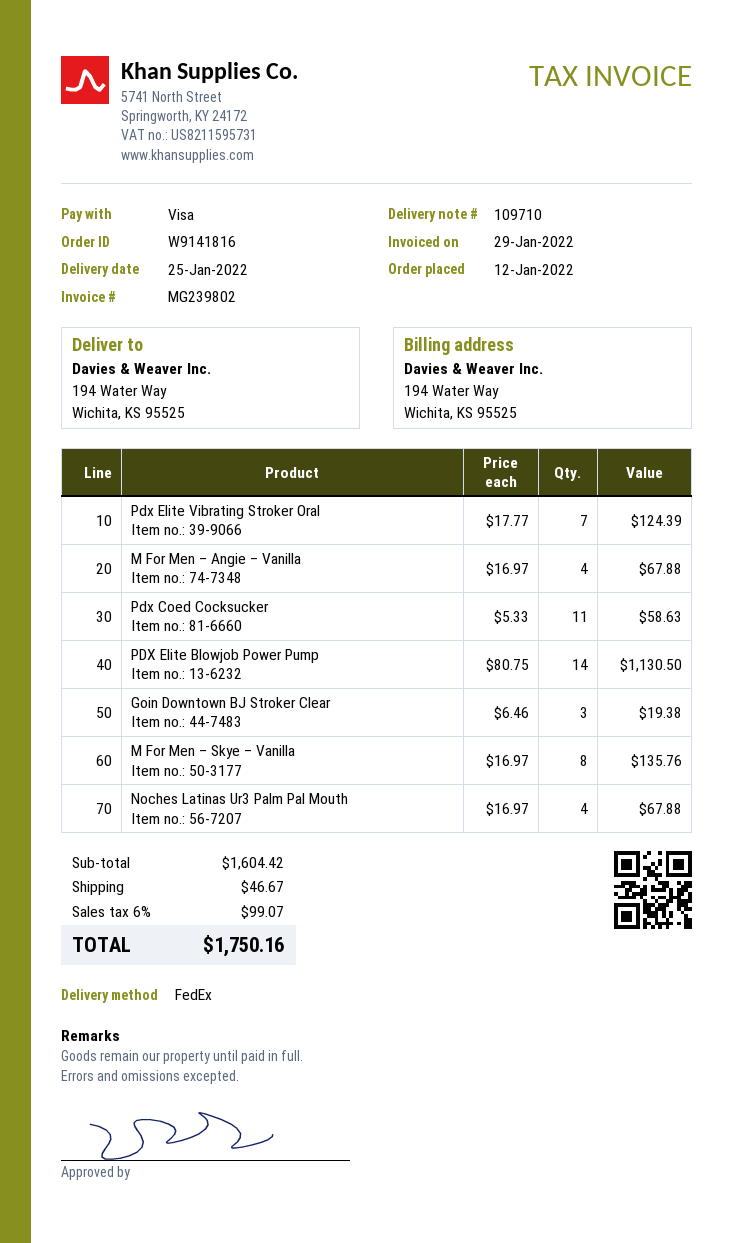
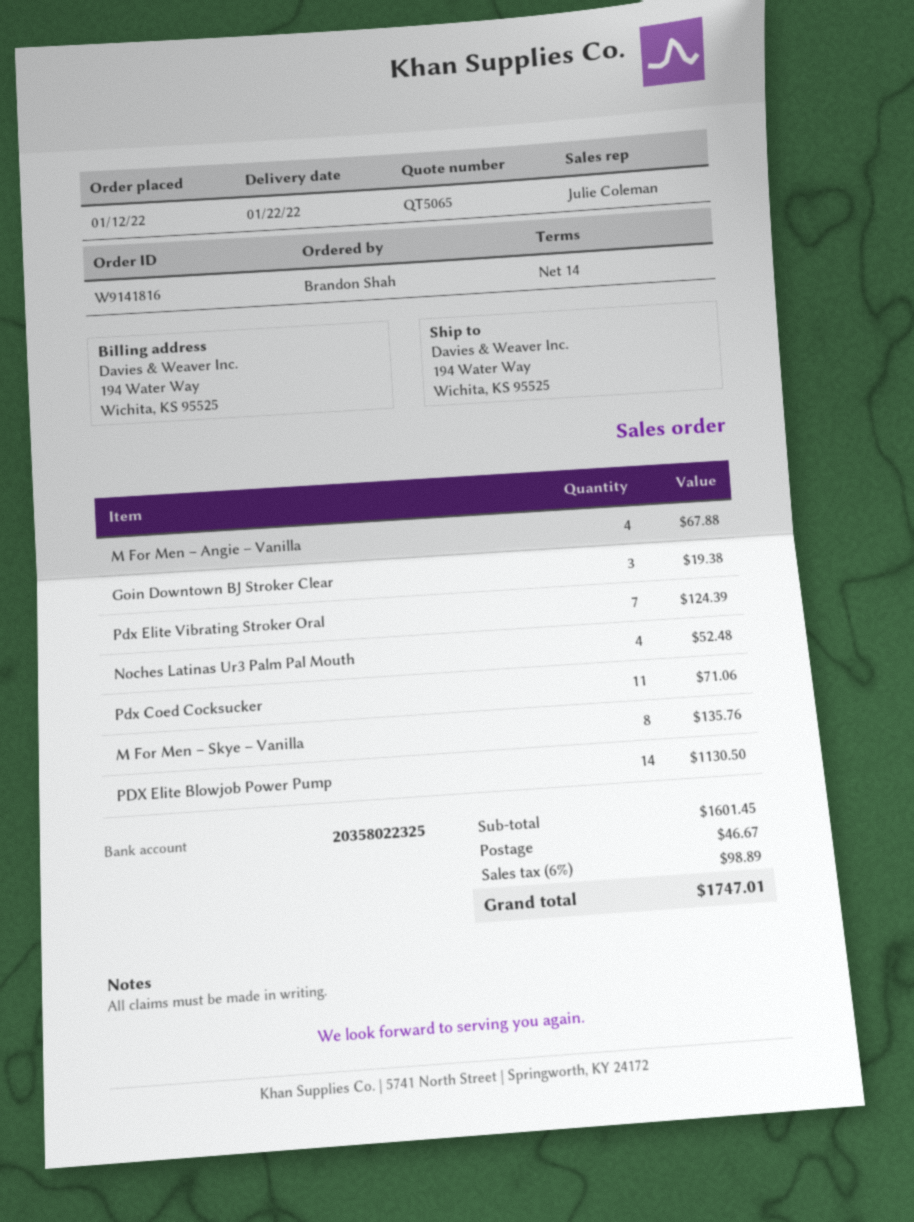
delivery date: 2022-01-25 -> 2022-01-22
Pdx Coed Cocksucker: 11 for 58.63 -> 11 for 71.06
Noches Latinas Ur3 Palm Pal Mouth: 4 for 67.88 -> 4 for 52.48
subtotal: 1604.42 -> 1601.45
tax: 6% = 99.07 -> 6% = 98.89
total: 1750.16 -> 1747.01

